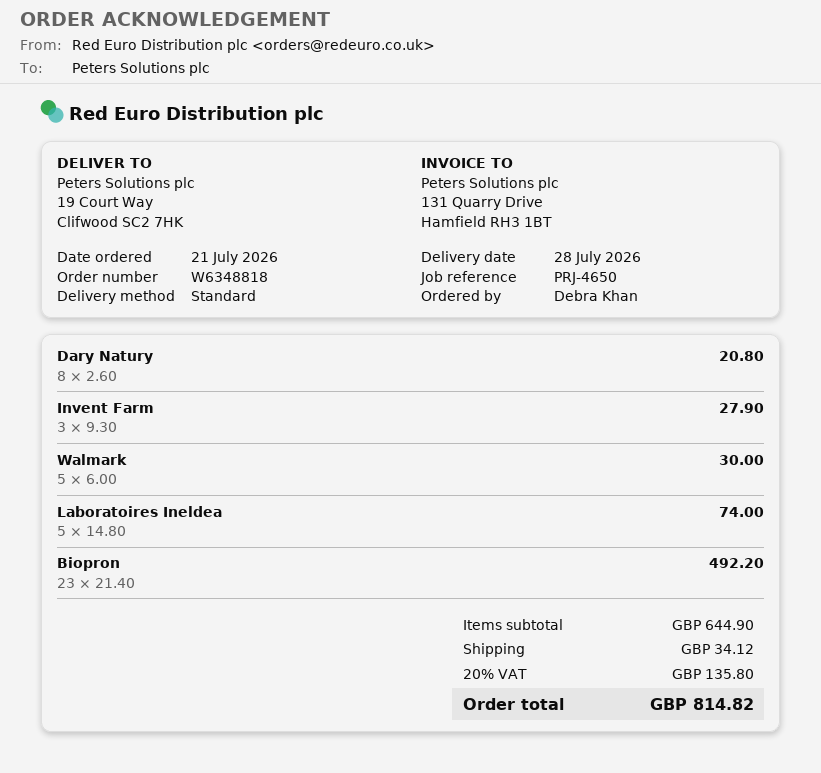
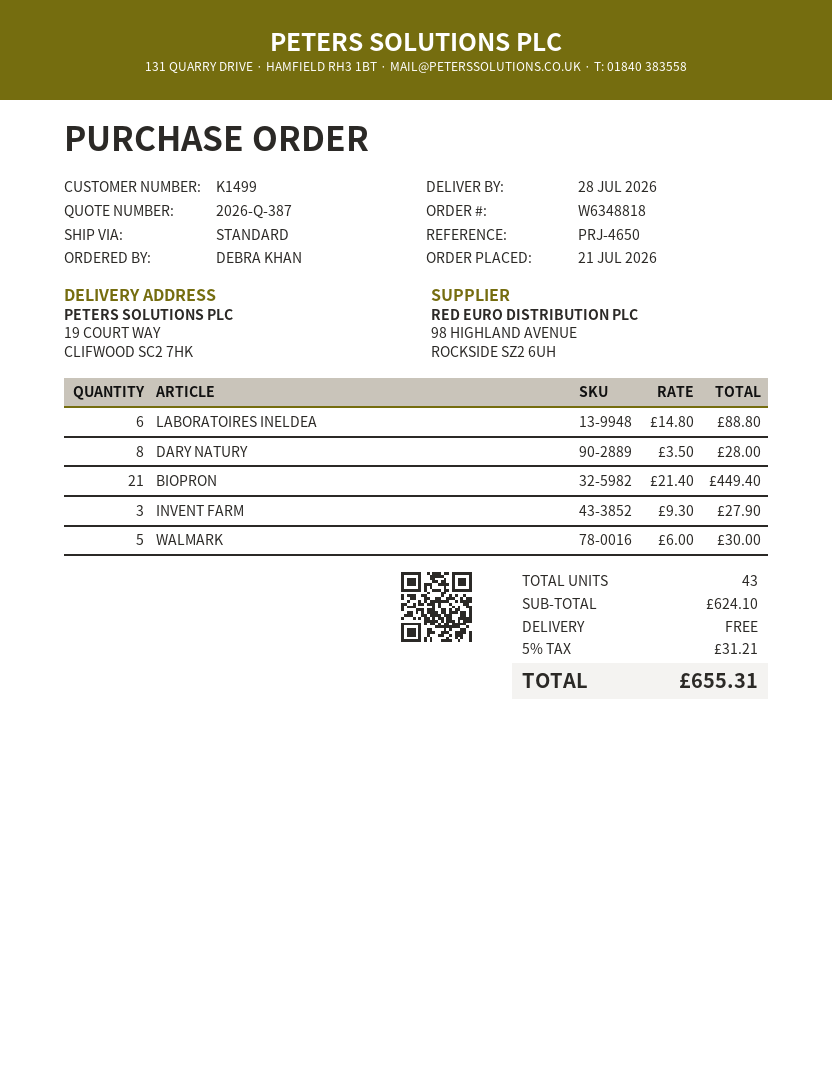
Dary Natury: 8 x 2.60 = 20.80 -> 8 x 3.50 = 28.00
Laboratoires Ineldea: 5 x 14.80 = 74.00 -> 6 x 14.80 = 88.80
Biopron: 23 x 21.40 = 492.20 -> 21 x 21.40 = 449.40
subtotal: 644.90 -> 624.10
shipping: 34.12 -> 0.00
tax: 20% = 135.80 -> 5% = 31.21
total: 814.82 -> 655.31

